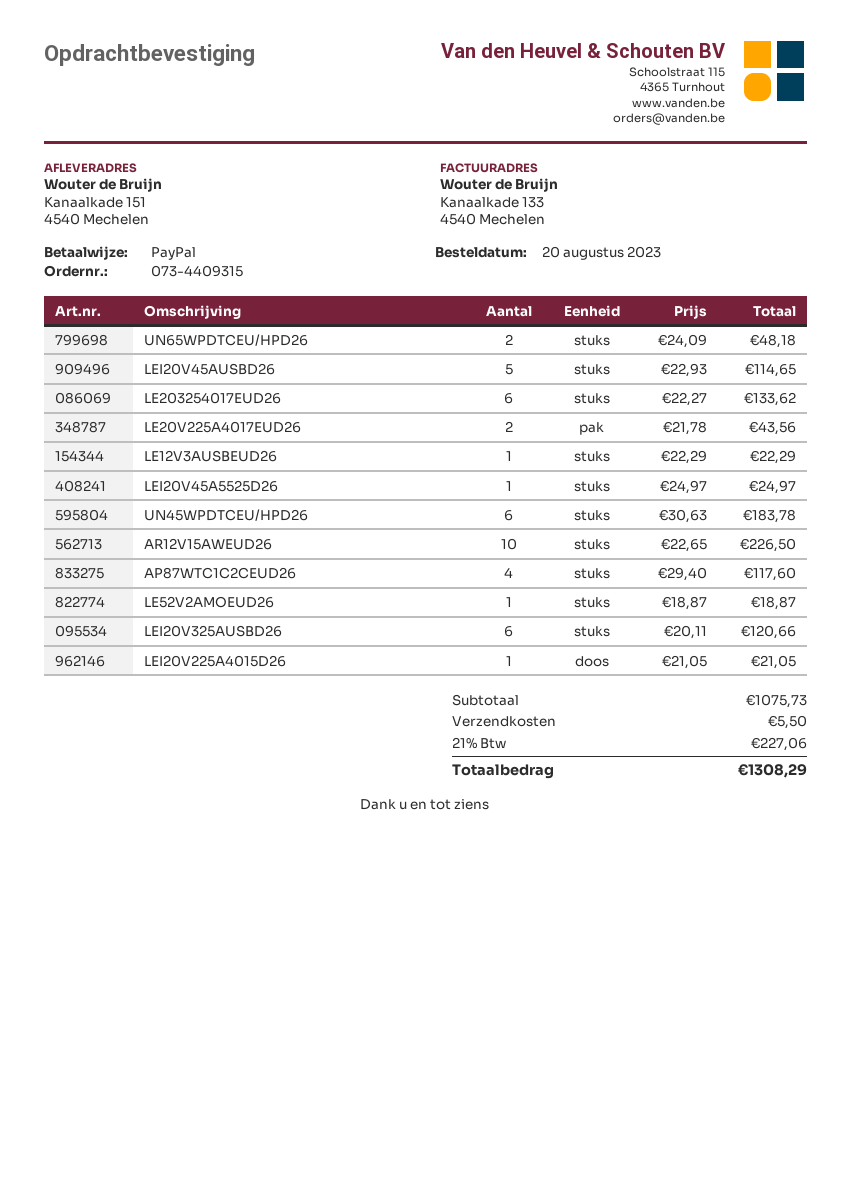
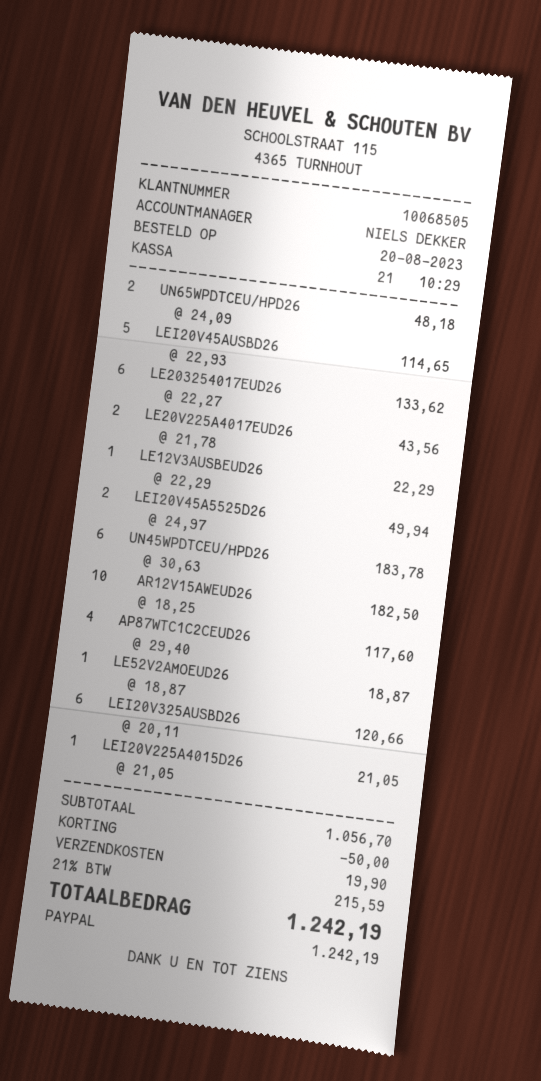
LEI20V45A5525D26: 1 x 24.97 = 24.97 -> 2 x 24.97 = 49.94
AR12V15AWEUD26: 10 x 22.65 = 226.50 -> 10 x 18.25 = 182.50
subtotal: 1075.73 -> 1056.70
discount: none -> 50.00
shipping: 5.50 -> 19.90
tax: 21% = 227.06 -> 21% = 215.59
total: 1308.29 -> 1242.19

